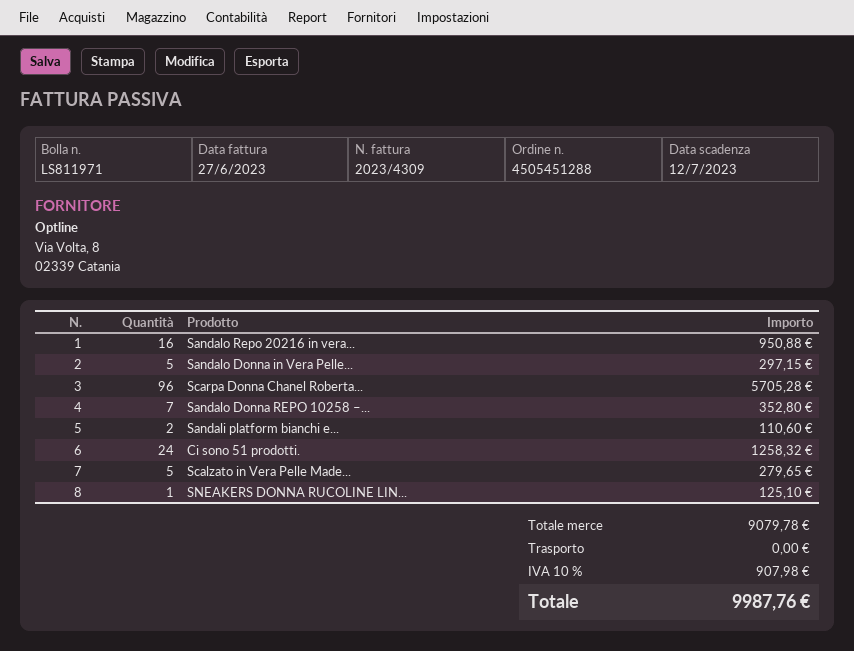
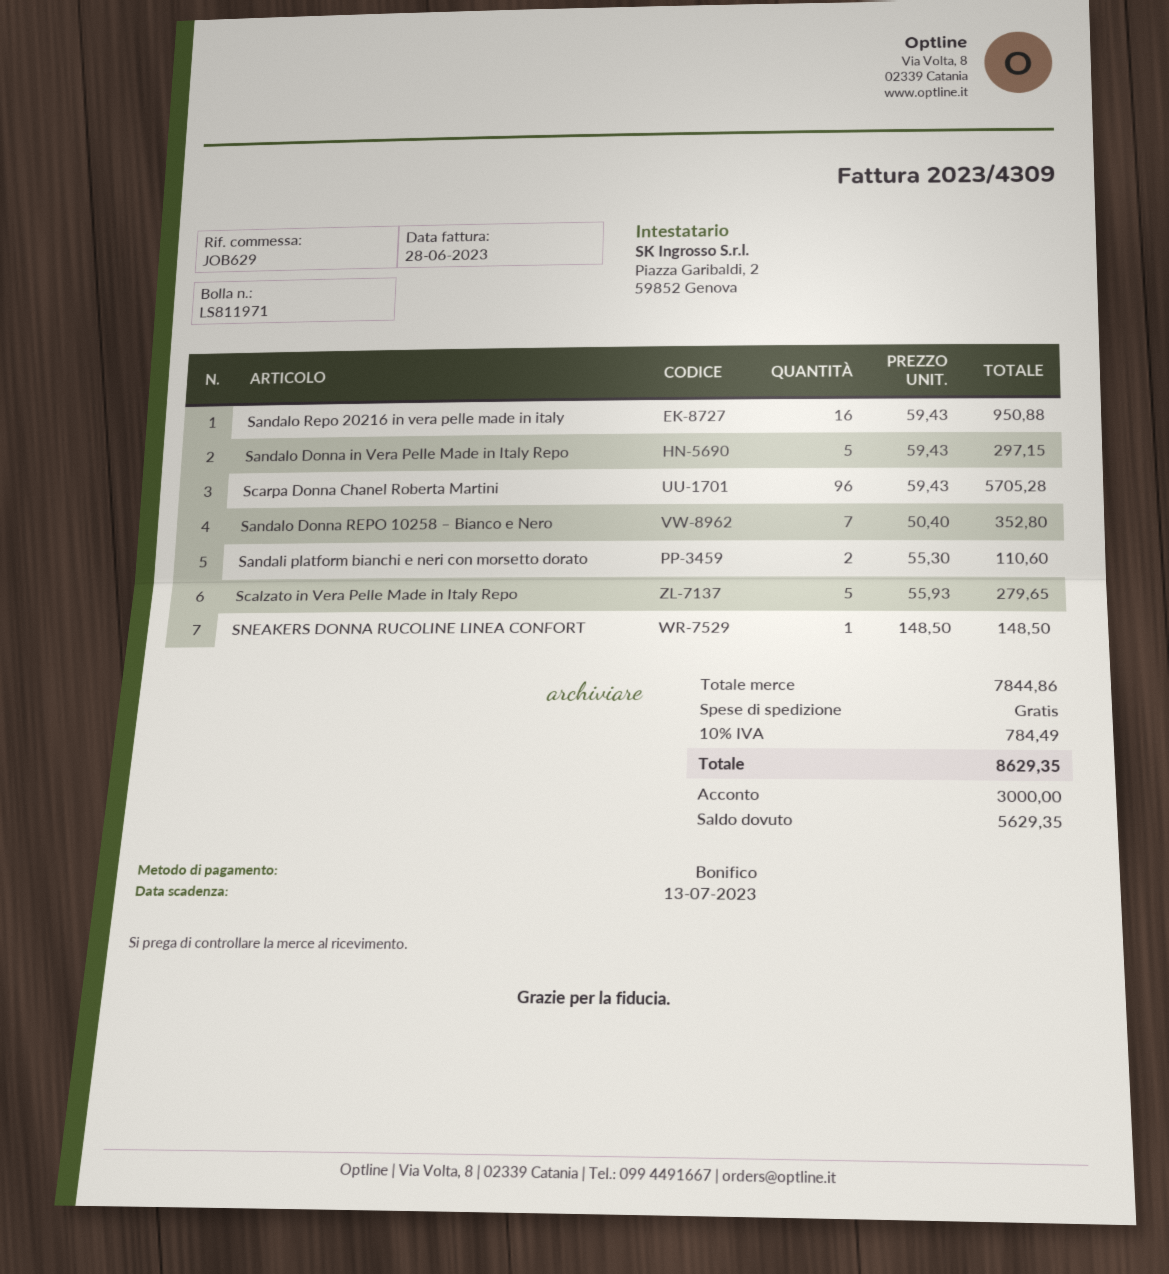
invoice date: 2023-06-27 -> 2023-06-28
due date: 2023-07-12 -> 2023-07-13
Ci sono 51 prodotti.: 24 for 1258.32 -> none
SNEAKERS DONNA RUCOLINE LIN...: 1 for 125.10 -> 1 for 148.50
subtotal: 9079.78 -> 7844.86
tax: 10% = 907.98 -> 10% = 784.49
total: 9987.76 -> 8629.35

